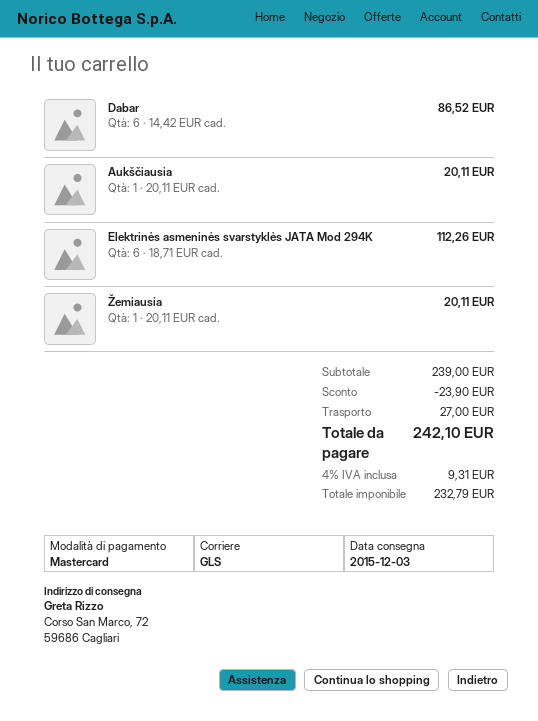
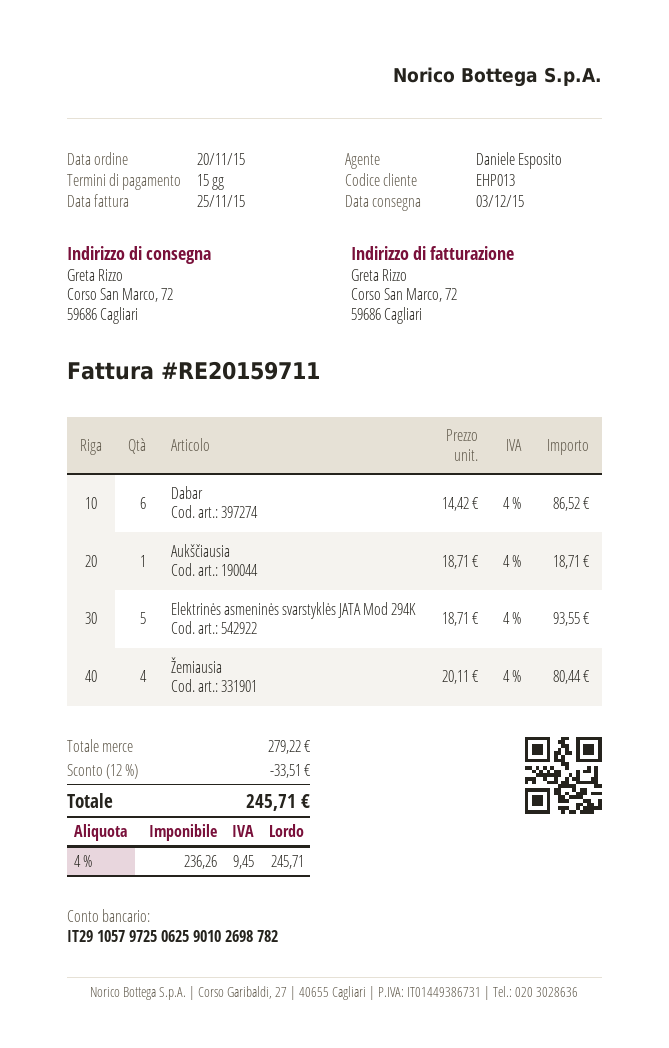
Aukščiausia: 1 x 20.11 = 20.11 -> 1 x 18.71 = 18.71
Elektrinės asmeninės svarstyklės JATA Mod 294K: 6 x 18.71 = 112.26 -> 5 x 18.71 = 93.55
Žemiausia: 1 x 20.11 = 20.11 -> 4 x 20.11 = 80.44
subtotal: 239.00 -> 279.22
discount: 23.90 -> 33.51
shipping: 27.00 -> none
net: 232.79 -> 236.26
tax: 4% = 9.31 -> 4% = 9.45
total: 242.10 -> 245.71

